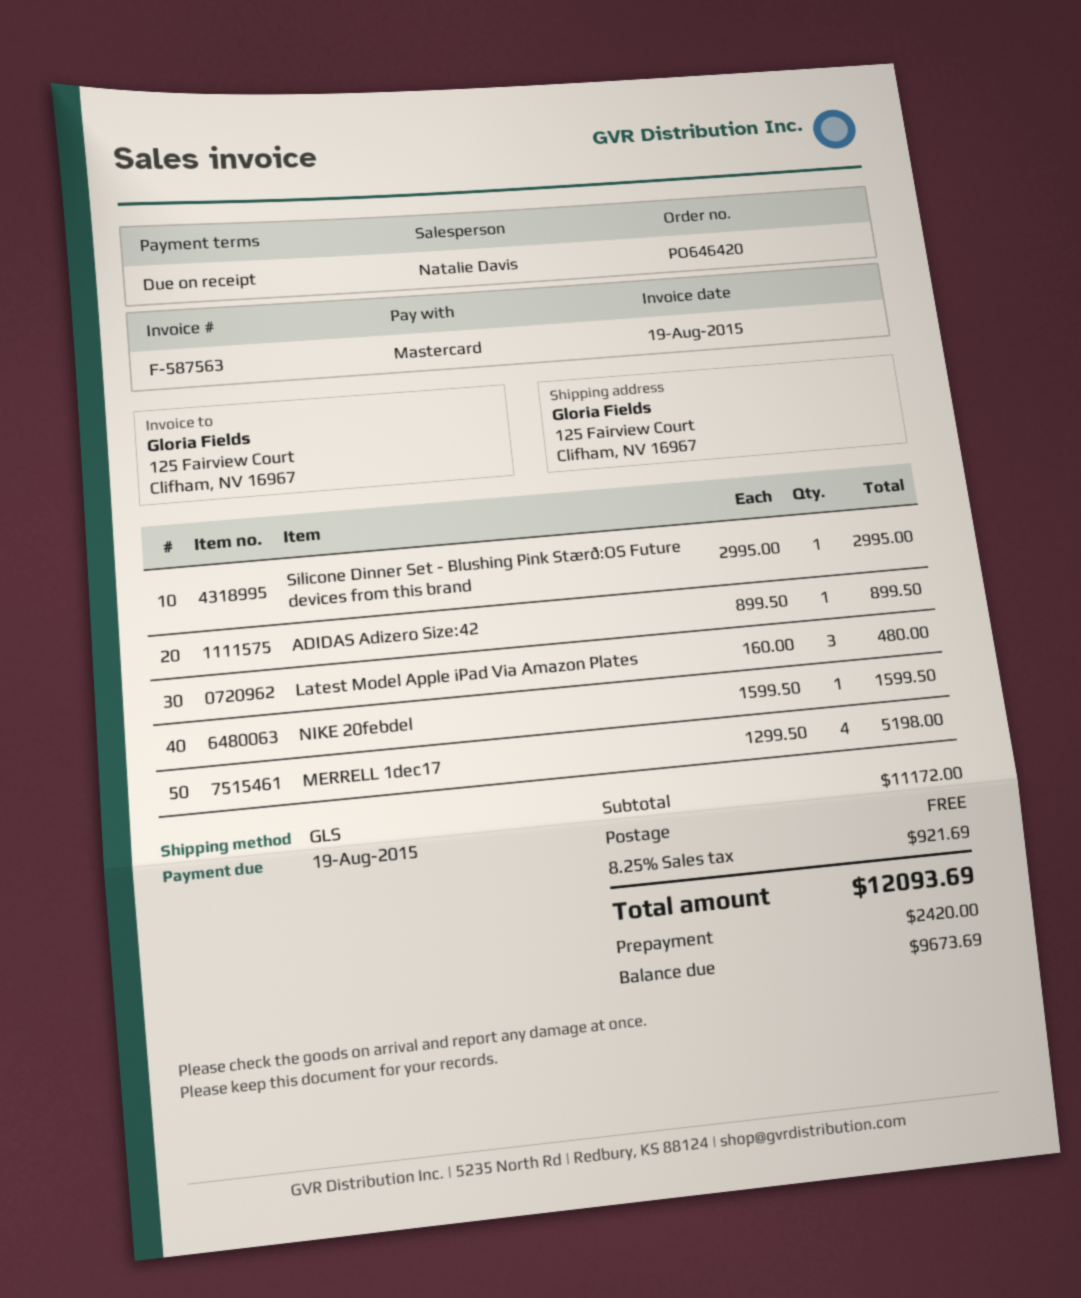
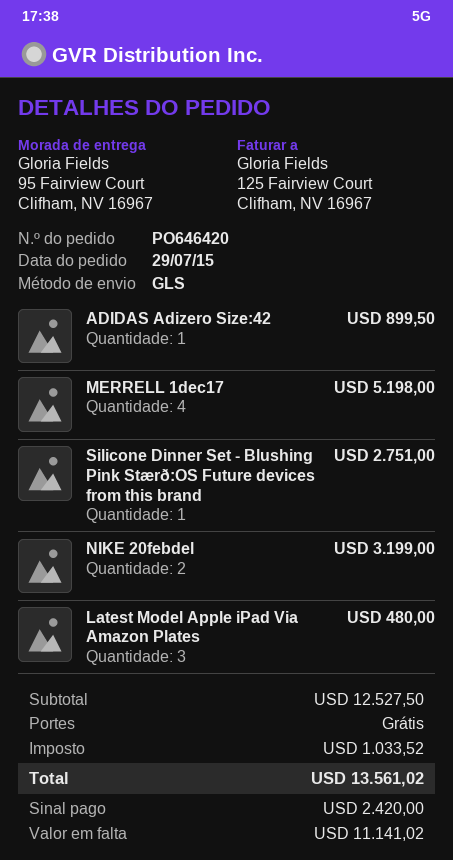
ship to: 125 Fairview Court, Clifham, NV 16967 -> 95 Fairview Court, Clifham, NV 16967
Silicone Dinner Set - Blushing Pink Stærð:OS Future devices from this brand: 1 for 2995.00 -> 1 for 2751.00
NIKE 20febdel: 1 for 1599.50 -> 2 for 3199.00
subtotal: 11172.00 -> 12527.50
tax: 921.69 -> 1033.52
total: 12093.69 -> 13561.02
balance: 9673.69 -> 11141.02

